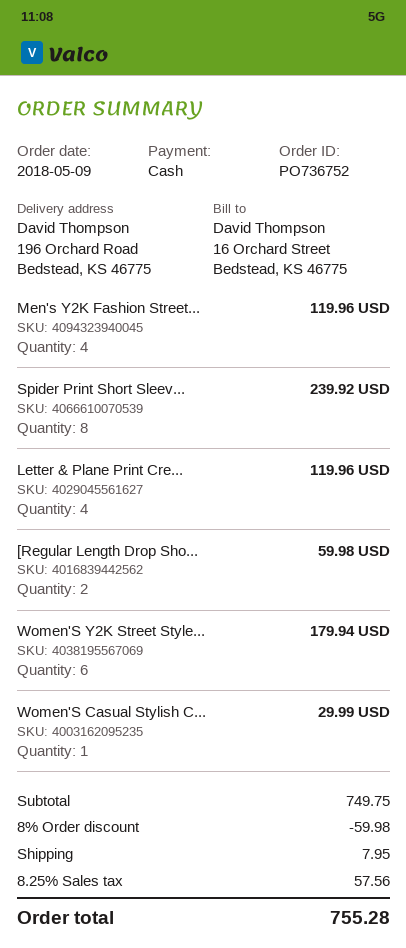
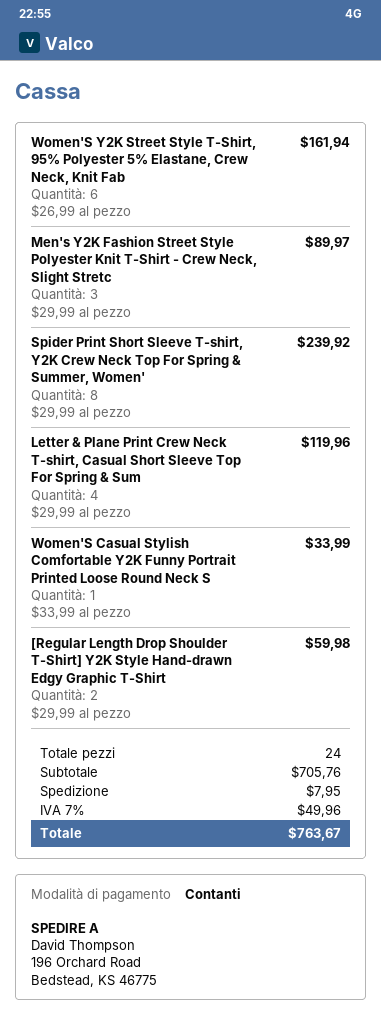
Men's Y2K Fashion Street...: 4 for 119.96 -> 3 for 89.97
Women'S Y2K Street Style...: 6 for 179.94 -> 6 for 161.94
Women'S Casual Stylish C...: 1 for 29.99 -> 1 for 33.99
subtotal: 749.75 -> 705.76
discount: 8% = 59.98 -> none
tax: 8.25% = 57.56 -> 7% = 49.96
total: 755.28 -> 763.67

